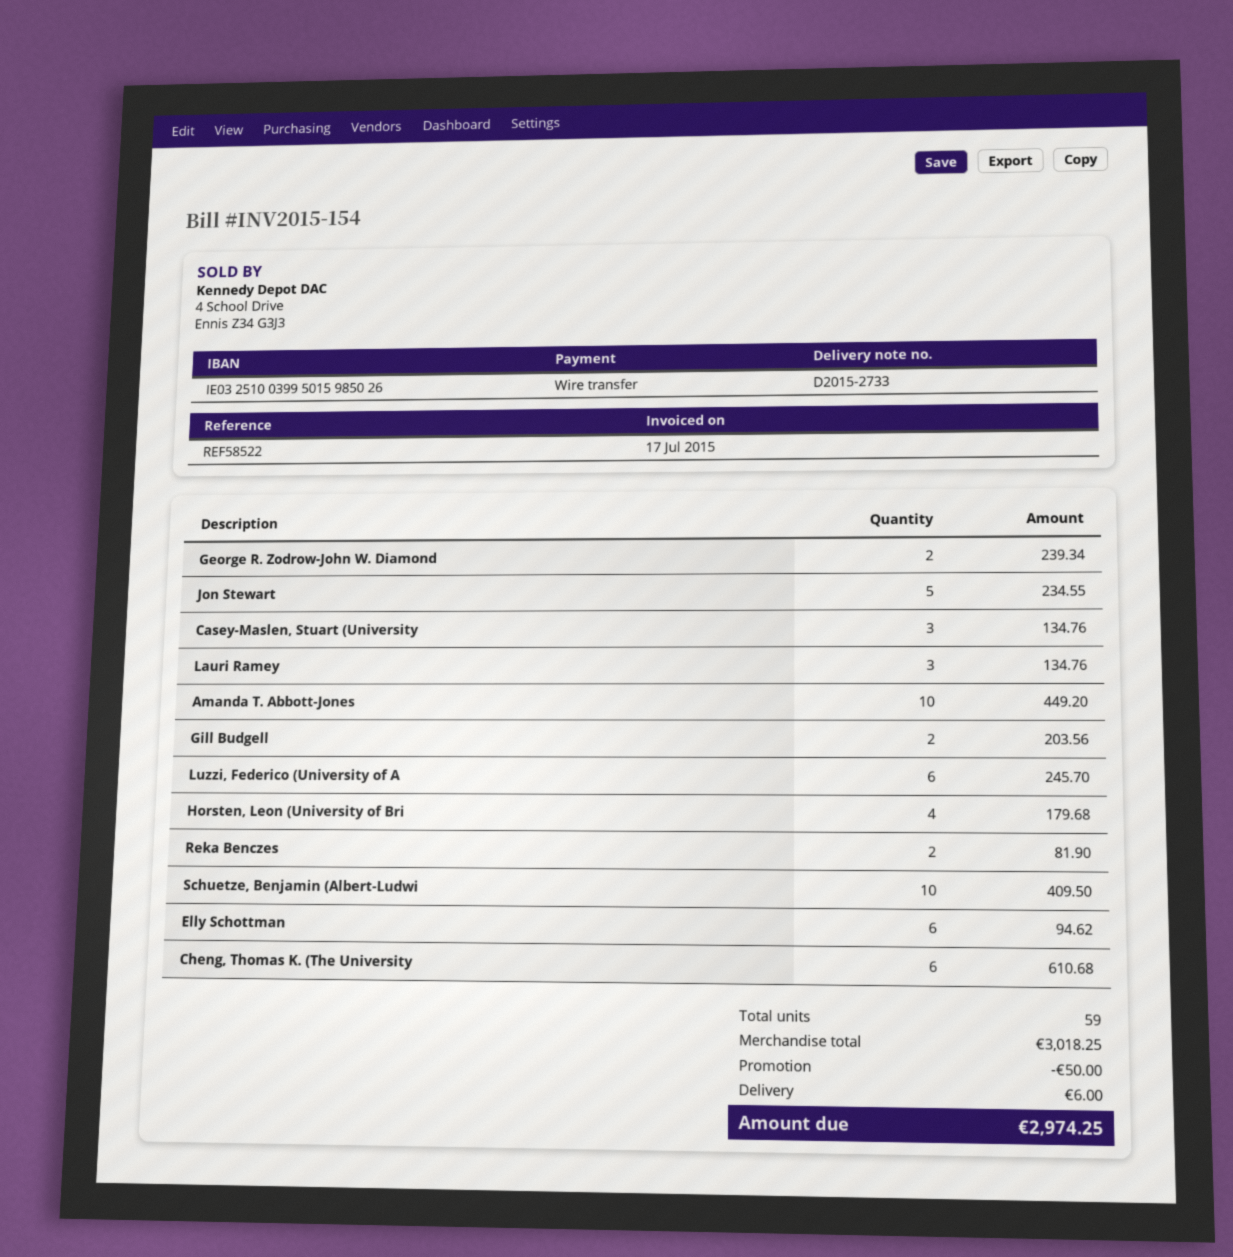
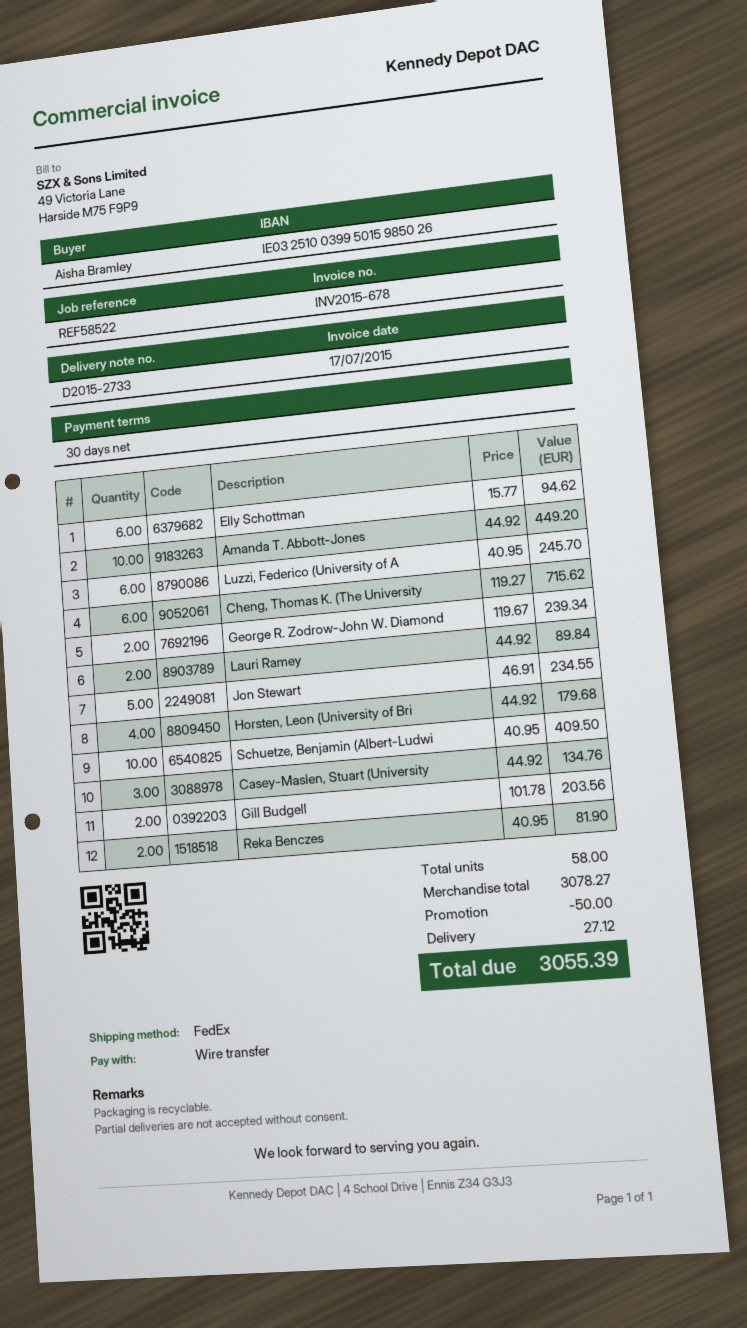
invoice number: INV2015-154 -> INV2015-678
Lauri Ramey: 3 for 134.76 -> 2 for 89.84
Cheng, Thomas K. (The University: 6 for 610.68 -> 6 for 715.62
total quantity: 59 -> 58
subtotal: 3018.25 -> 3078.27
shipping: 6.00 -> 27.12
total: 2974.25 -> 3055.39

